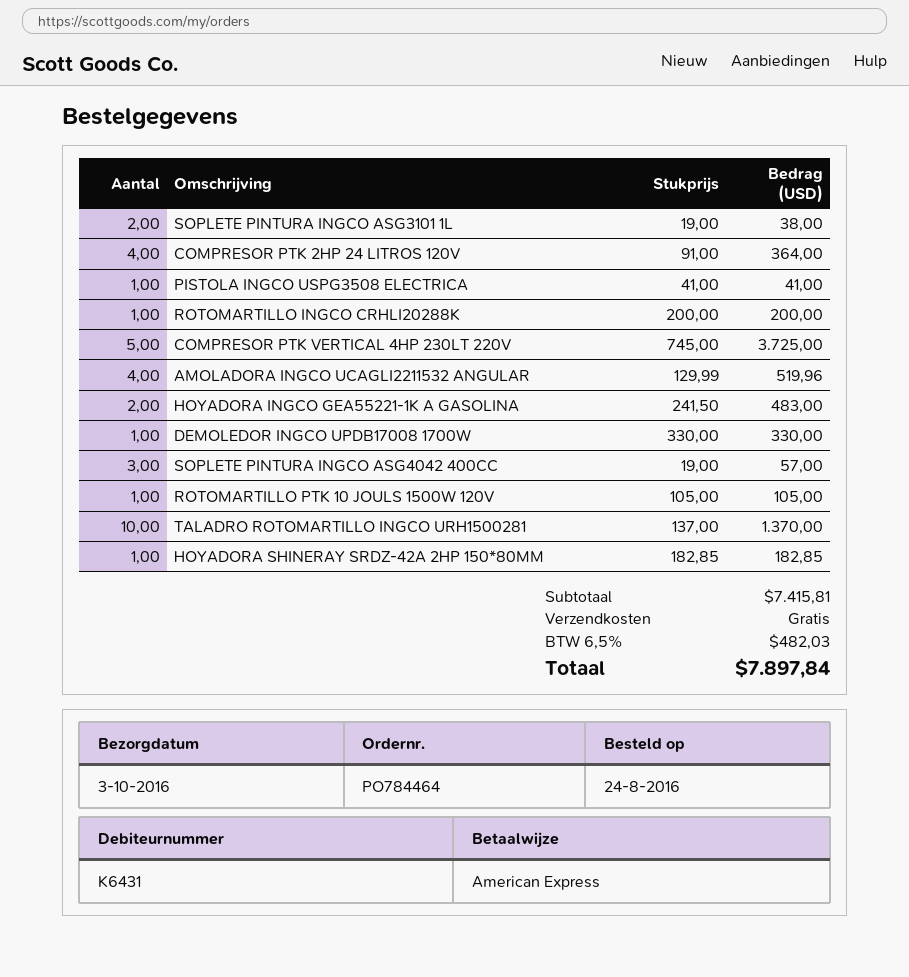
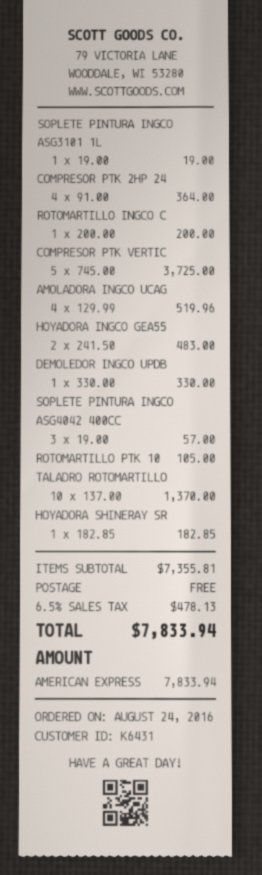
SOPLETE PINTURA INGCO ASG3101 1L: 2 x 19.00 = 38.00 -> 1 x 19.00 = 19.00
PISTOLA INGCO USPG3508 ELECTRICA: 1 x 41.00 = 41.00 -> none
subtotal: 7415.81 -> 7355.81
tax: 6.5% = 482.03 -> 6.5% = 478.13
total: 7897.84 -> 7833.94

